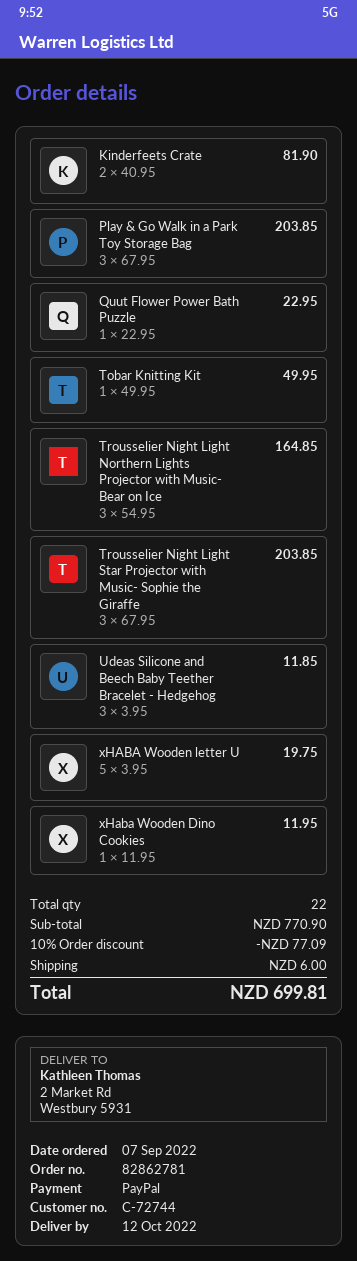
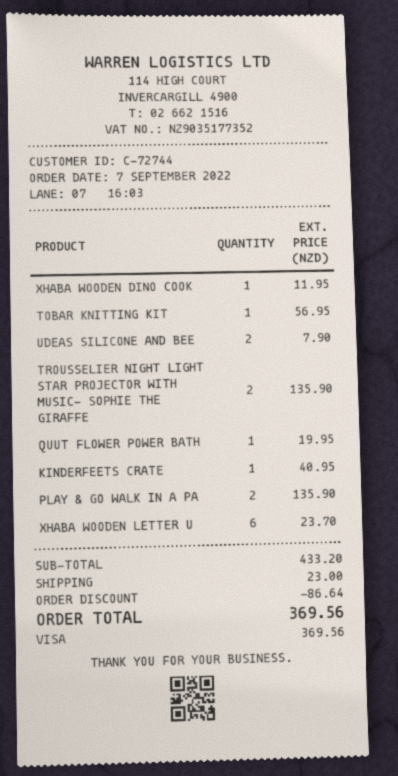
payment method: PayPal -> Visa
Kinderfeets Crate: 2 for 81.90 -> 1 for 40.95
Play & Go Walk in a Park Toy Storage Bag: 3 for 203.85 -> 2 for 135.90
Quut Flower Power Bath Puzzle: 1 for 22.95 -> 1 for 19.95
Tobar Knitting Kit: 1 for 49.95 -> 1 for 56.95
Trousselier Night Light Northern Lights Projector with Music- Bear on Ice: 3 for 164.85 -> none
Trousselier Night Light Star Projector with Music- Sophie the Giraffe: 3 for 203.85 -> 2 for 135.90
Udeas Silicone and Beech Baby Teether Bracelet - Hedgehog: 3 for 11.85 -> 2 for 7.90
xHABA Wooden letter U: 5 for 19.75 -> 6 for 23.70
subtotal: 770.90 -> 433.20
discount: 77.09 -> 86.64
shipping: 6.00 -> 23.00
total: 699.81 -> 369.56

